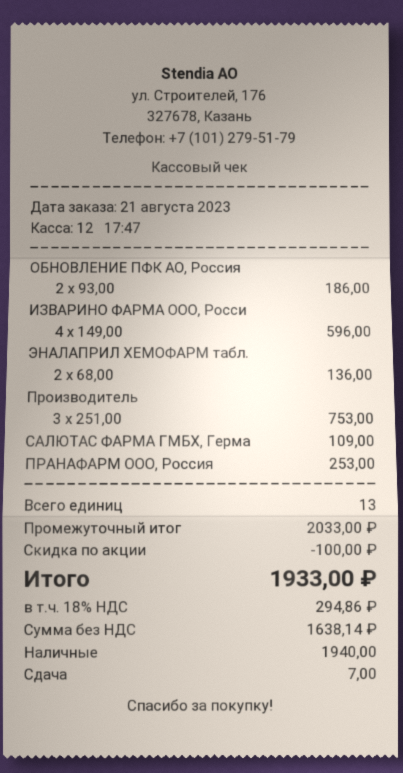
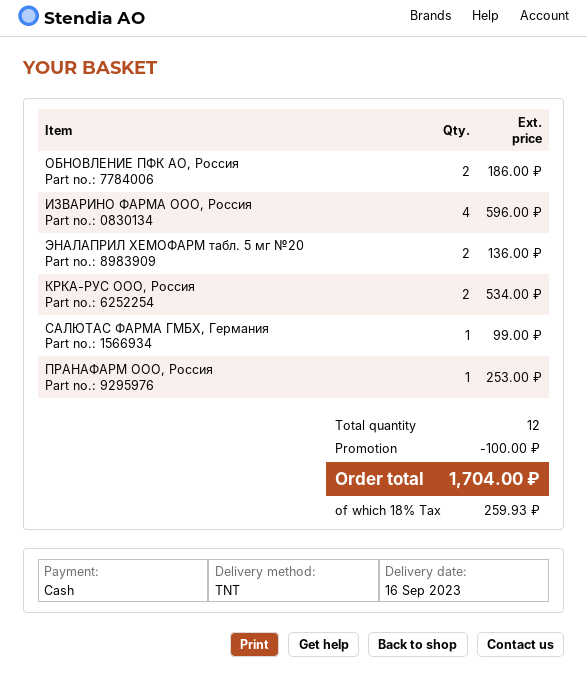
Производитель: 3 for 753.00 -> none
САЛЮТАС ФАРМА ГМБХ, Герма: 1 for 109.00 -> 1 for 99.00
КРКА-РУС ООО, Россия: none -> 2 for 534.00
total quantity: 13 -> 12
tax: 18% = 294.86 -> 18% = 259.93
total: 1933.00 -> 1704.00

